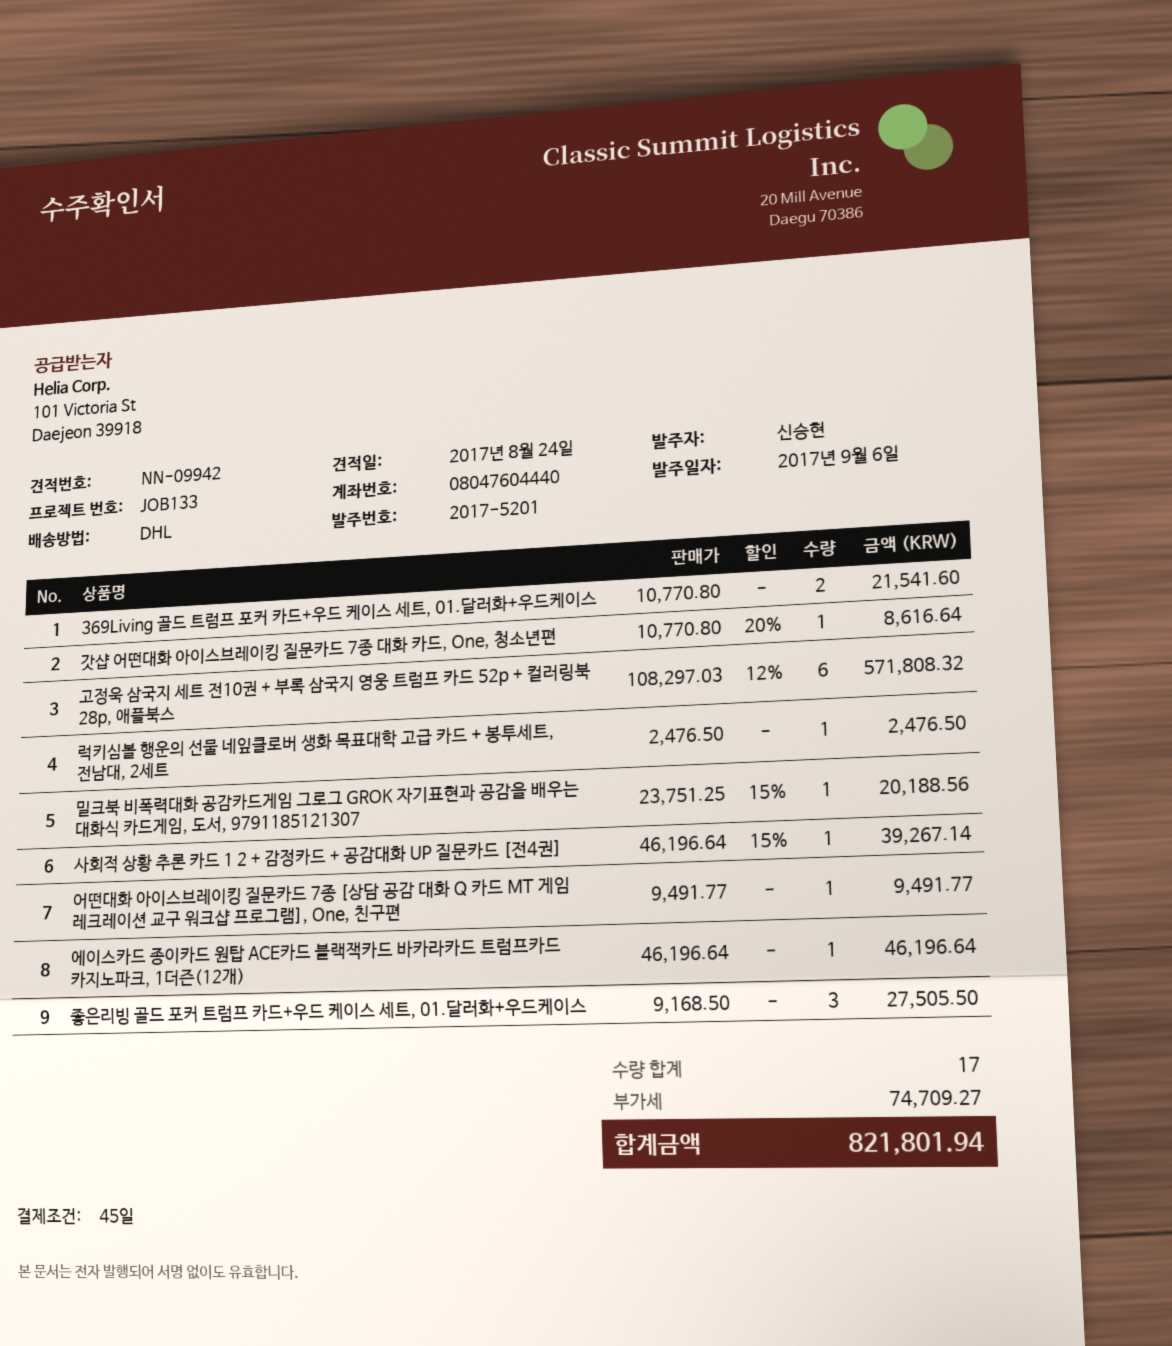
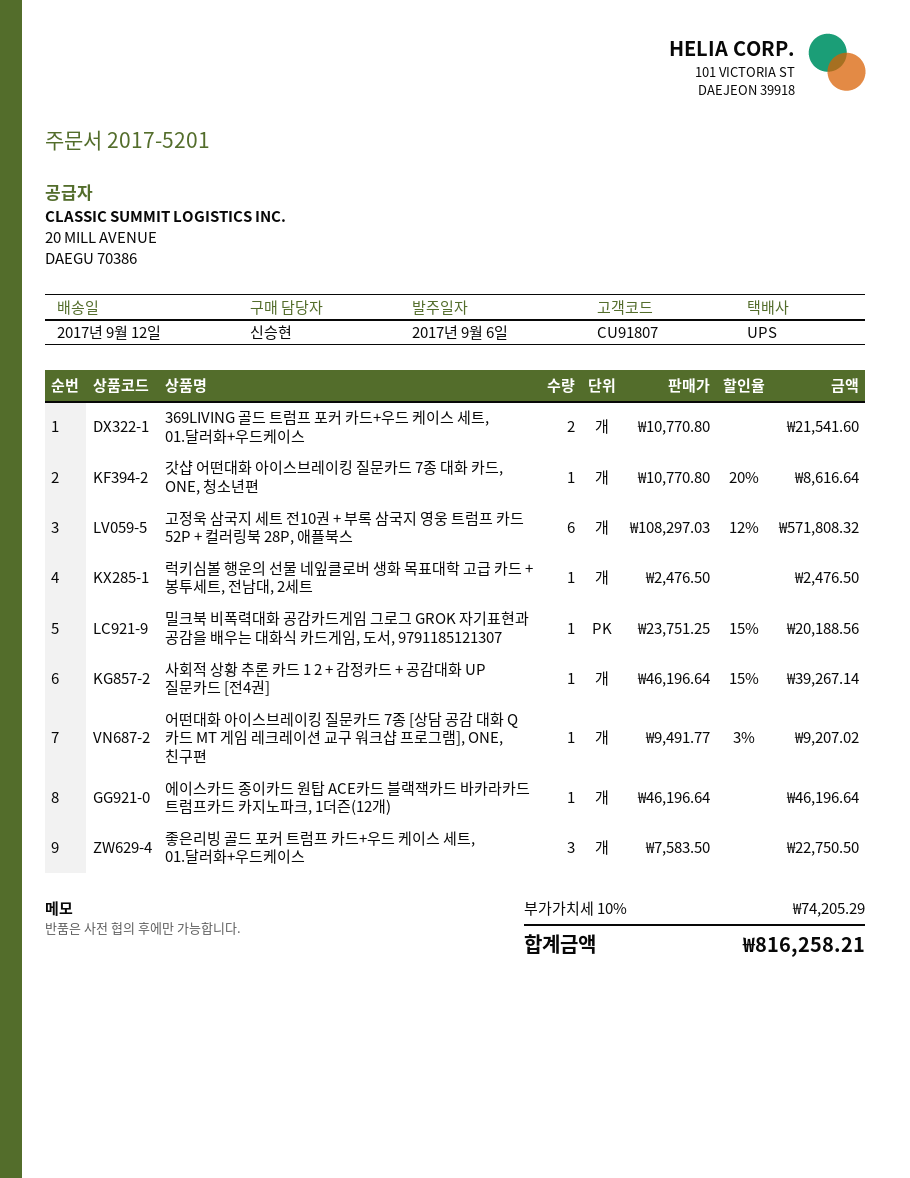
shipping method: DHL -> UPS
어떤대화 아이스브레이킹 질문카드 7종 [상담 공감 대화 Q 카드 MT 게임 레크레이션 교구 워크샵 프로그램], One, 친구편: 1 x 9491.77 = 9491.77 -> 1 x 9491.77 - 3% = 9207.02
좋은리빙 골드 포커 트럼프 카드+우드 케이스 세트, 01.달러화+우드케이스: 3 x 9168.50 = 27505.50 -> 3 x 7583.50 = 22750.50
tax: 74709.27 -> 74205.29
total: 821801.94 -> 816258.21

